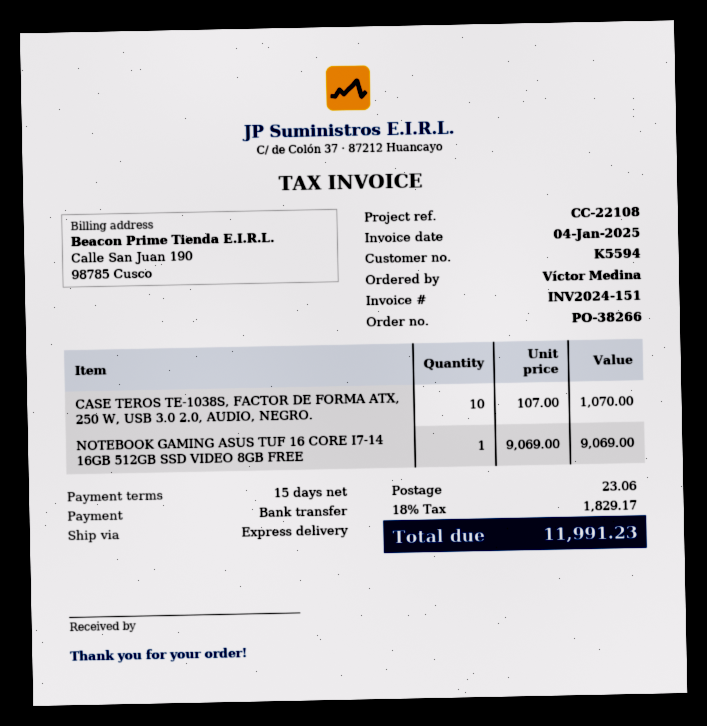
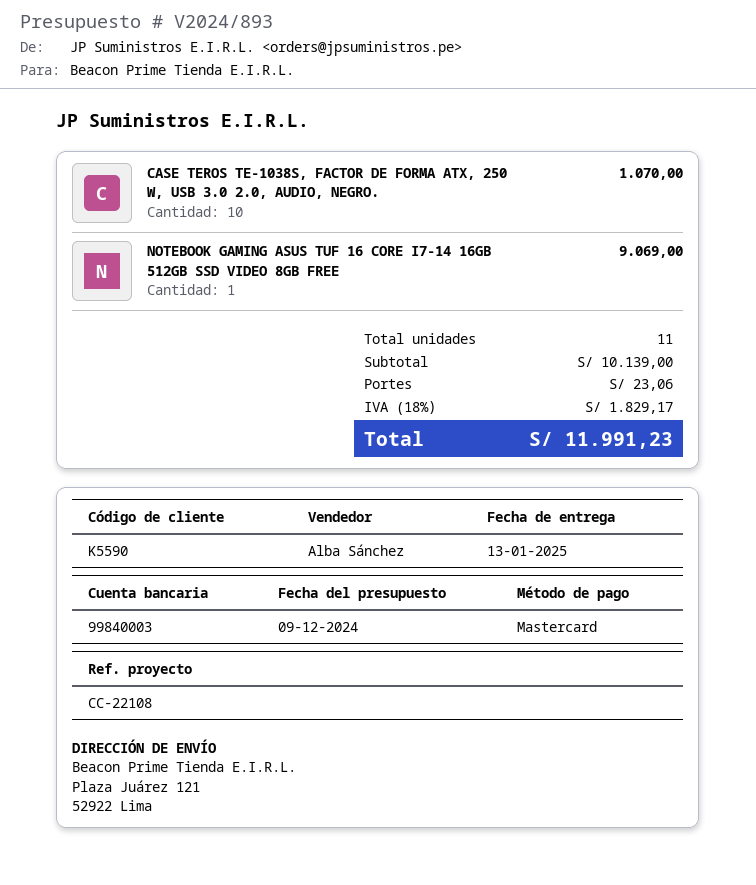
customer number: K5594 -> K5590
payment method: bank transfer -> Mastercard

